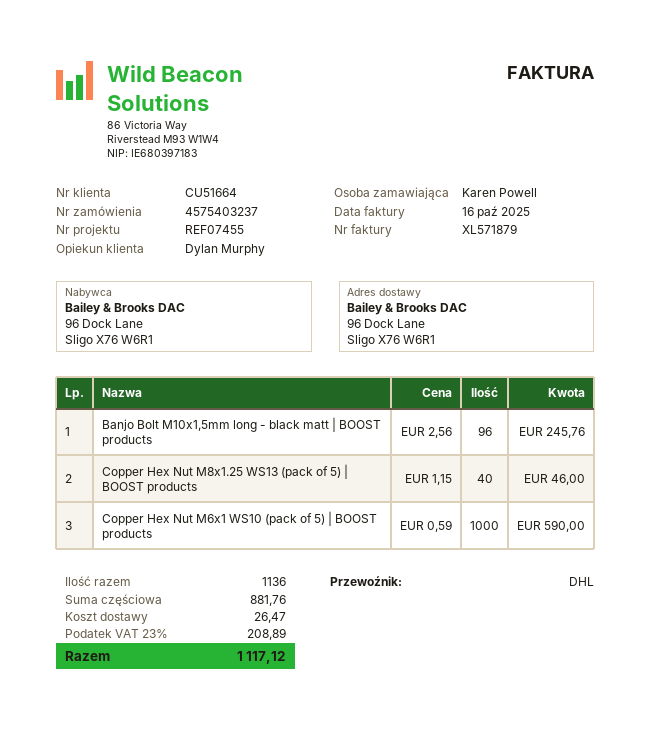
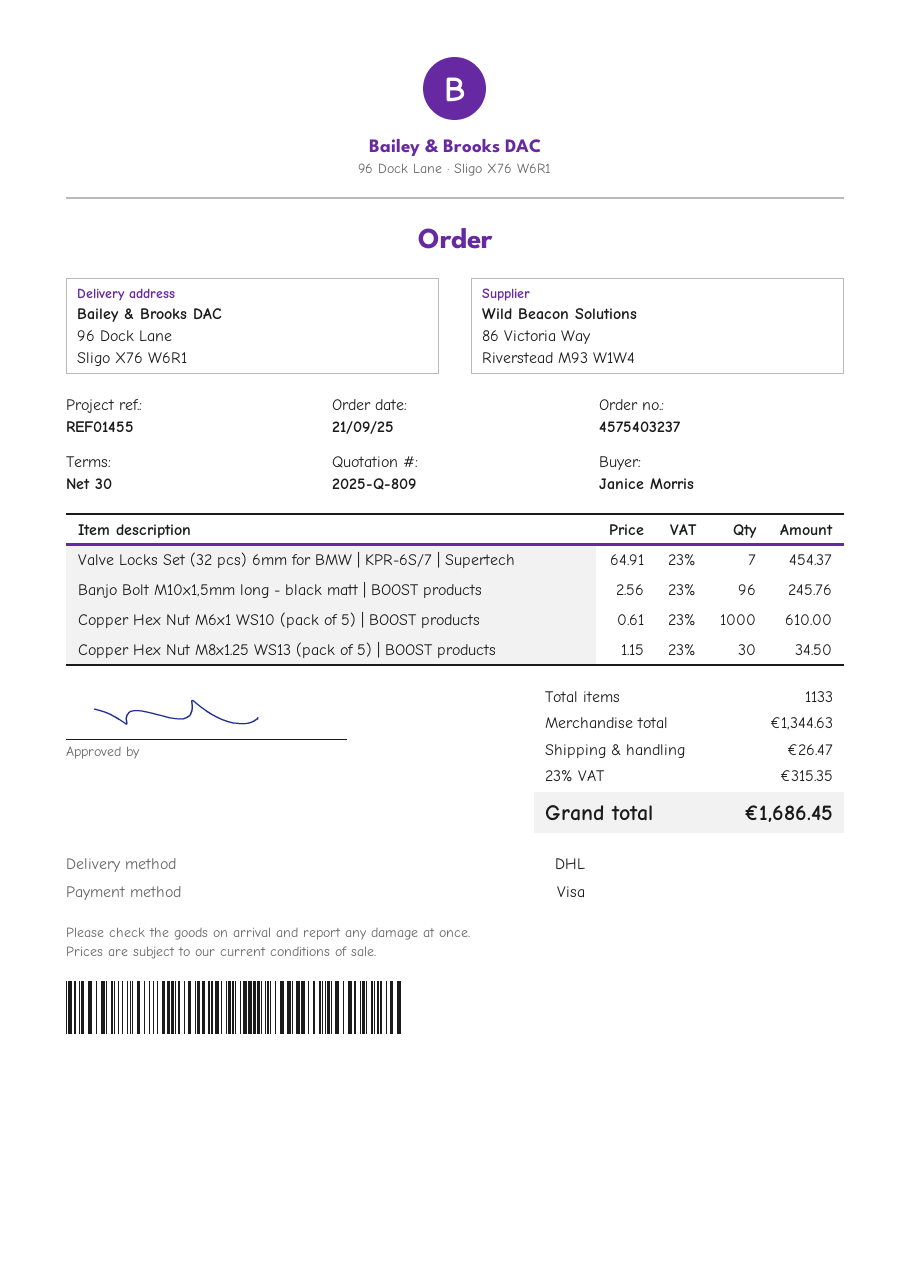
reference: REF07455 -> REF01455
ordered by: Karen Powell -> Janice Morris
Copper Hex Nut M8x1.25 WS13 (pack of 5) | BOOST products: 40 x 1.15 = 46.00 -> 30 x 1.15 = 34.50
Copper Hex Nut M6x1 WS10 (pack of 5) | BOOST products: 1000 x 0.59 = 590.00 -> 1000 x 0.61 = 610.00
Valve Locks Set (32 pcs) 6mm for BMW | KPR-6S/7 | Supertech: none -> 7 x 64.91 = 454.37
total quantity: 1136 -> 1133
subtotal: 881.76 -> 1344.63
tax: 23% = 208.89 -> 23% = 315.35
total: 1117.12 -> 1686.45

